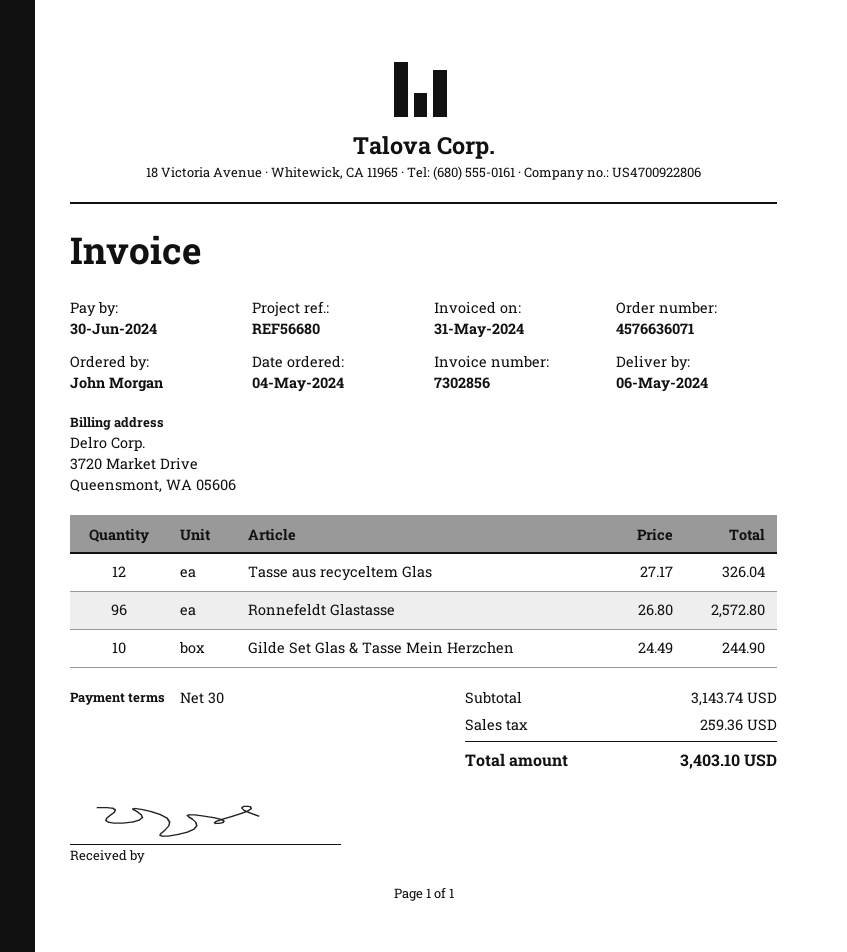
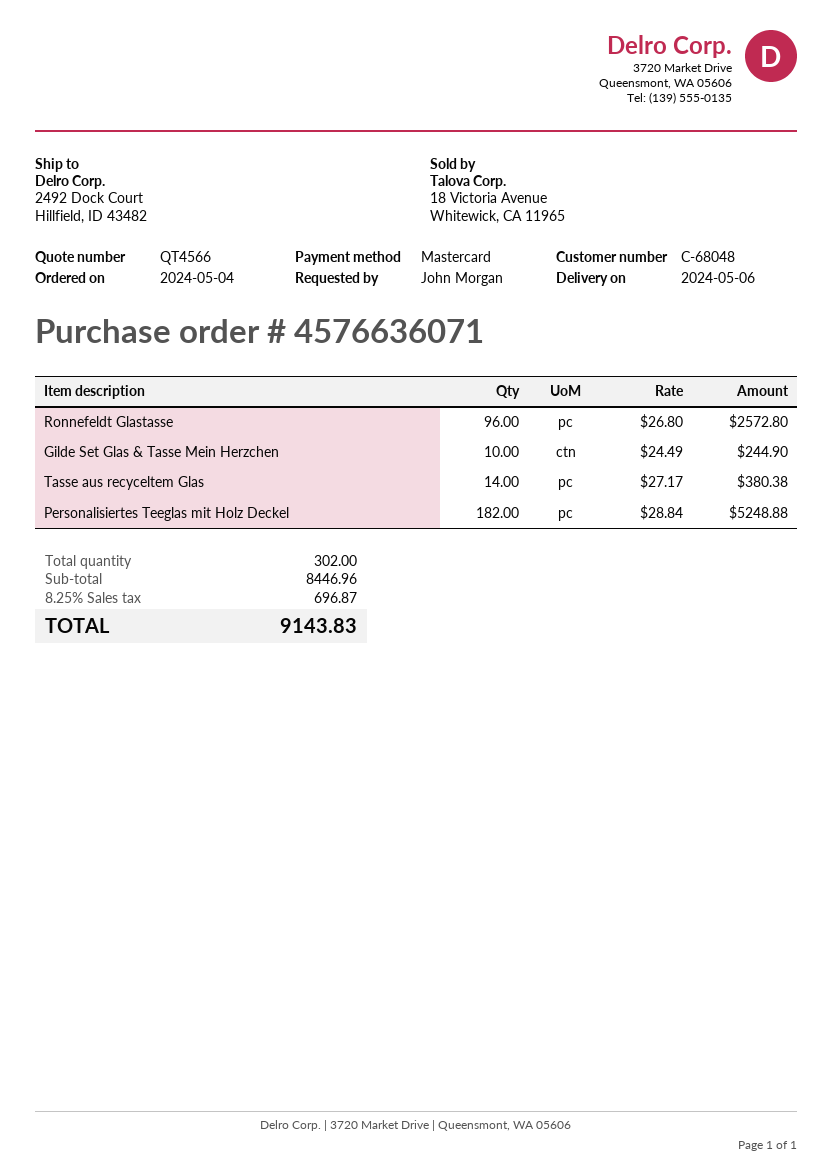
Tasse aus recyceltem Glas: 12 x 27.17 = 326.04 -> 14 x 27.17 = 380.38
Personalisiertes Teeglas mit Holz Deckel: none -> 182 x 28.84 = 5248.88
subtotal: 3143.74 -> 8446.96
tax: 259.36 -> 696.87
total: 3403.10 -> 9143.83

